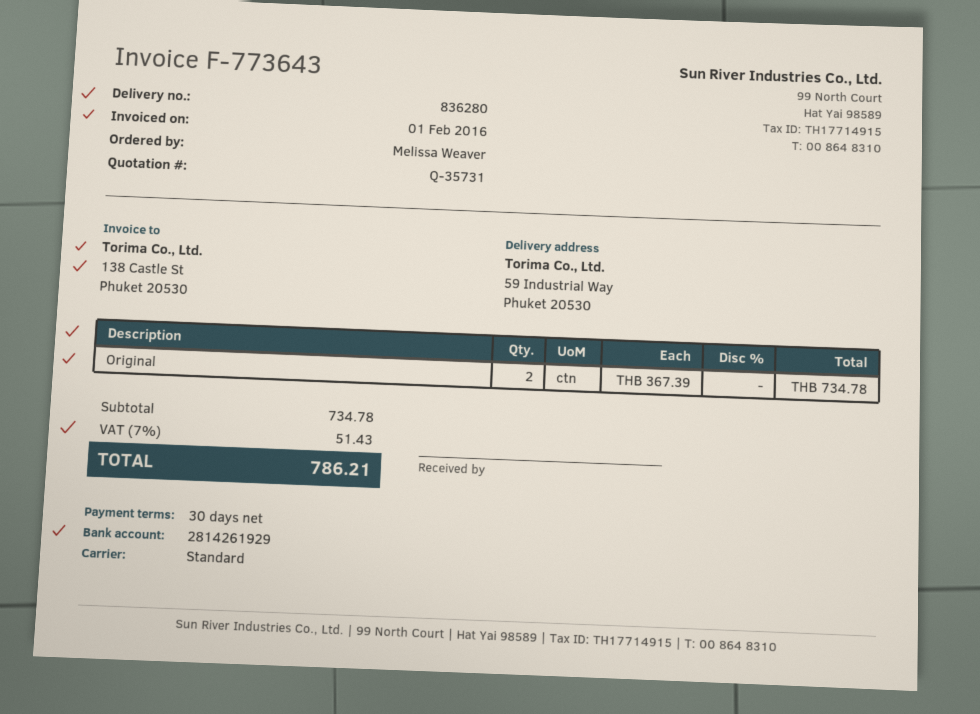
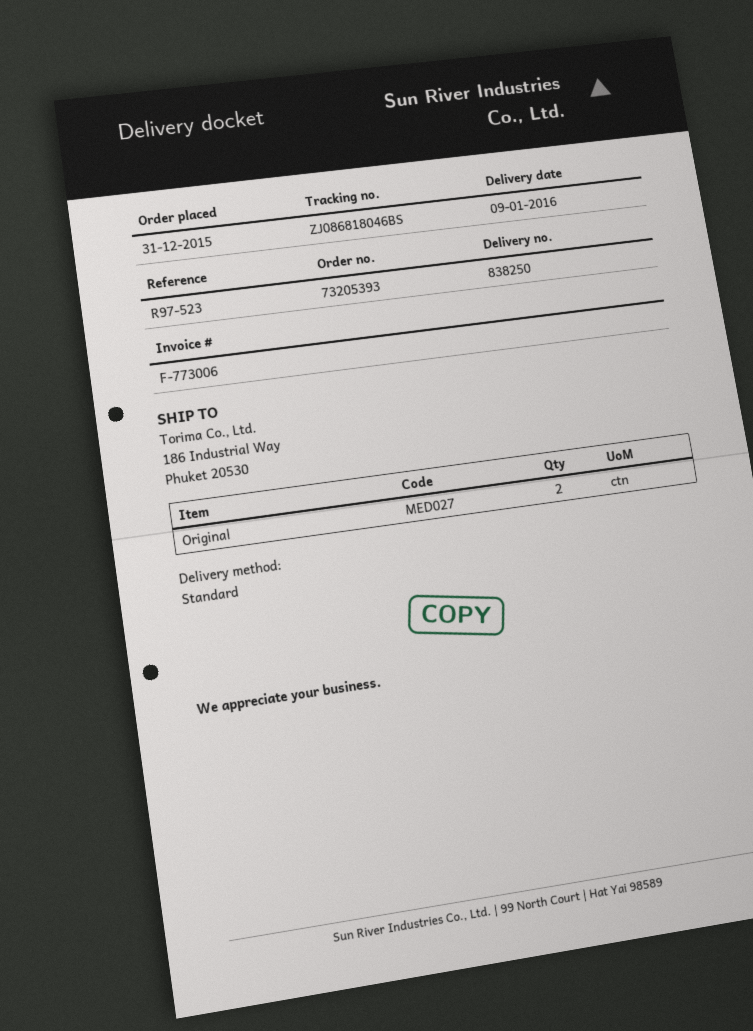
delivery note number: 836280 -> 838250
invoice number: F-773643 -> F-773006
ship to: 59 Industrial Way, Phuket 20530 -> 186 Industrial Way, Phuket 20530

